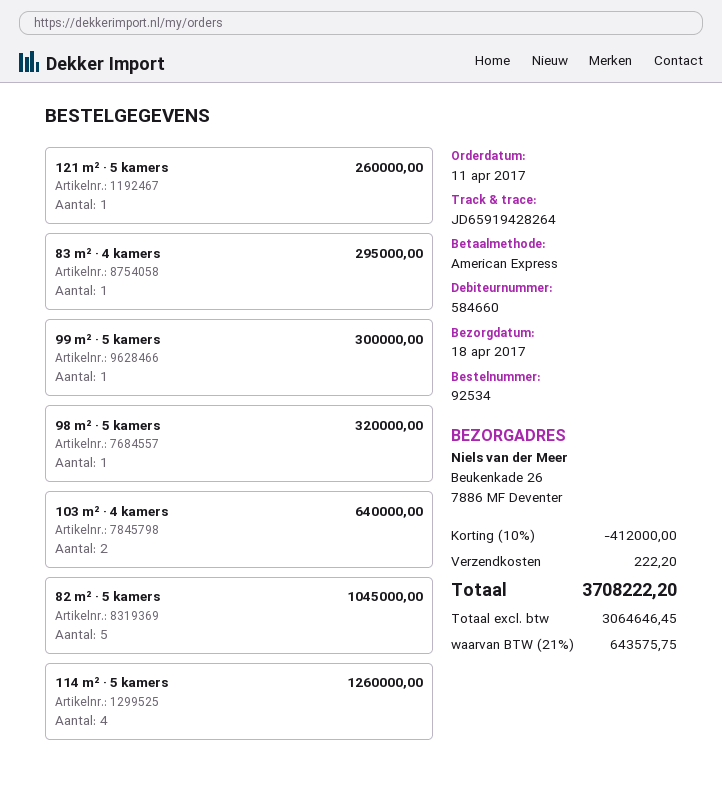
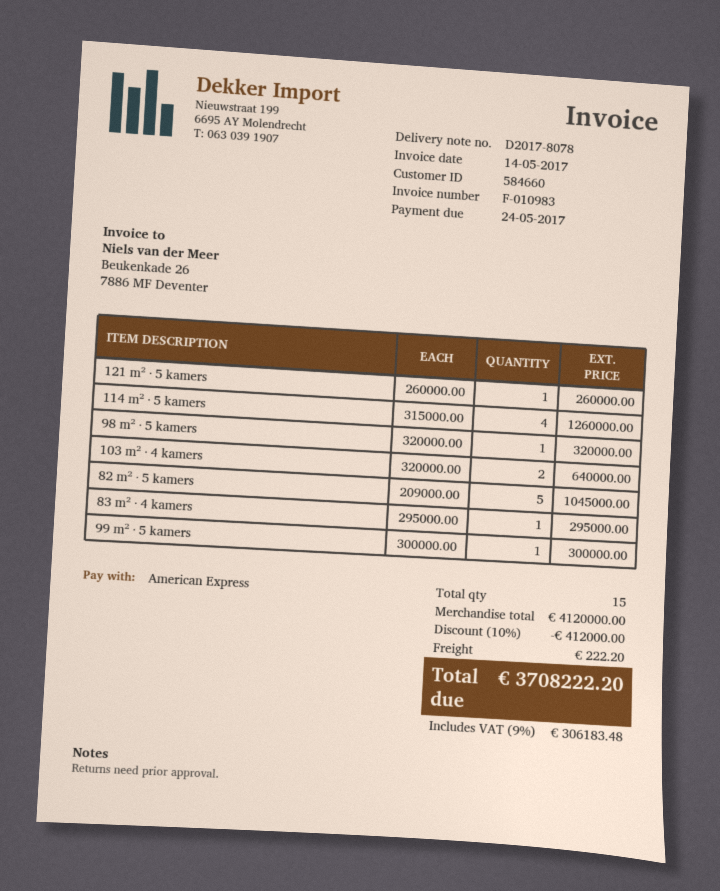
tax: 21% = 643575.75 -> 9% = 306183.48

